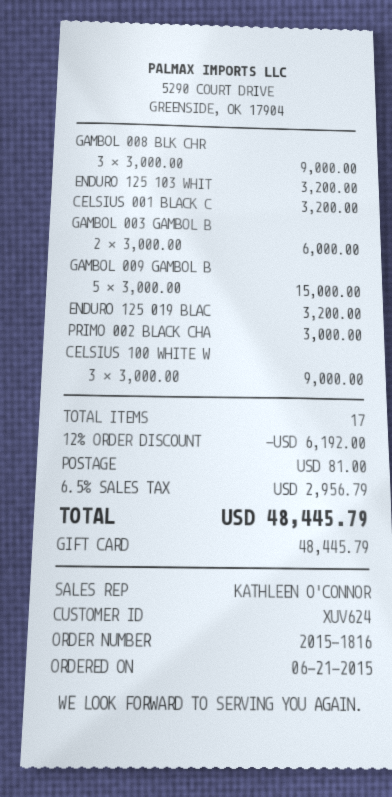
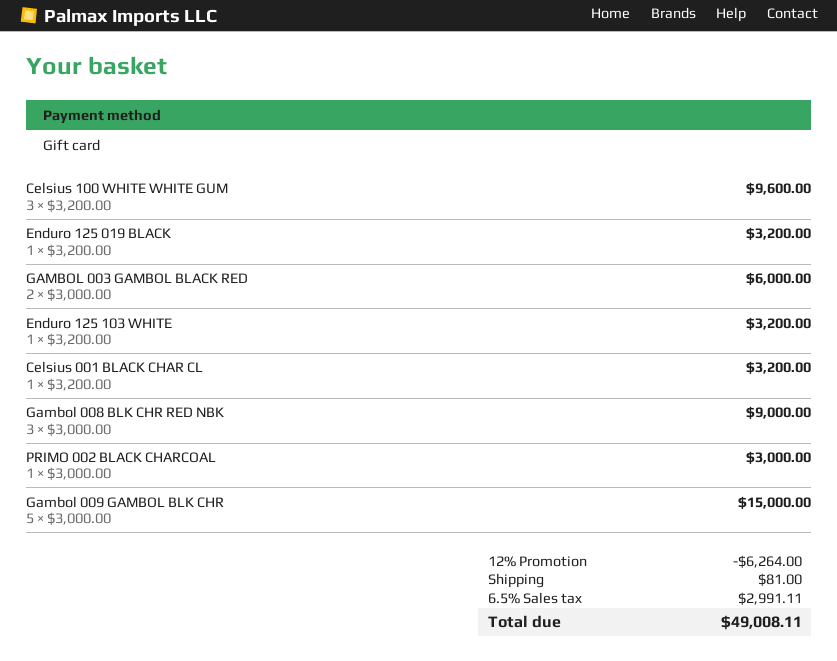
CELSIUS 100 WHITE W: 3 x 3000.00 = 9000.00 -> 3 x 3200.00 = 9600.00
discount: 12% = 6192.00 -> 12% = 6264.00
tax: 6.5% = 2956.79 -> 6.5% = 2991.11
total: 48445.79 -> 49008.11

